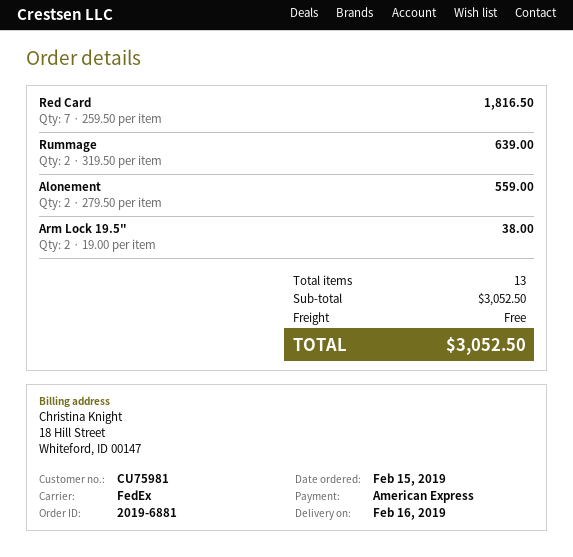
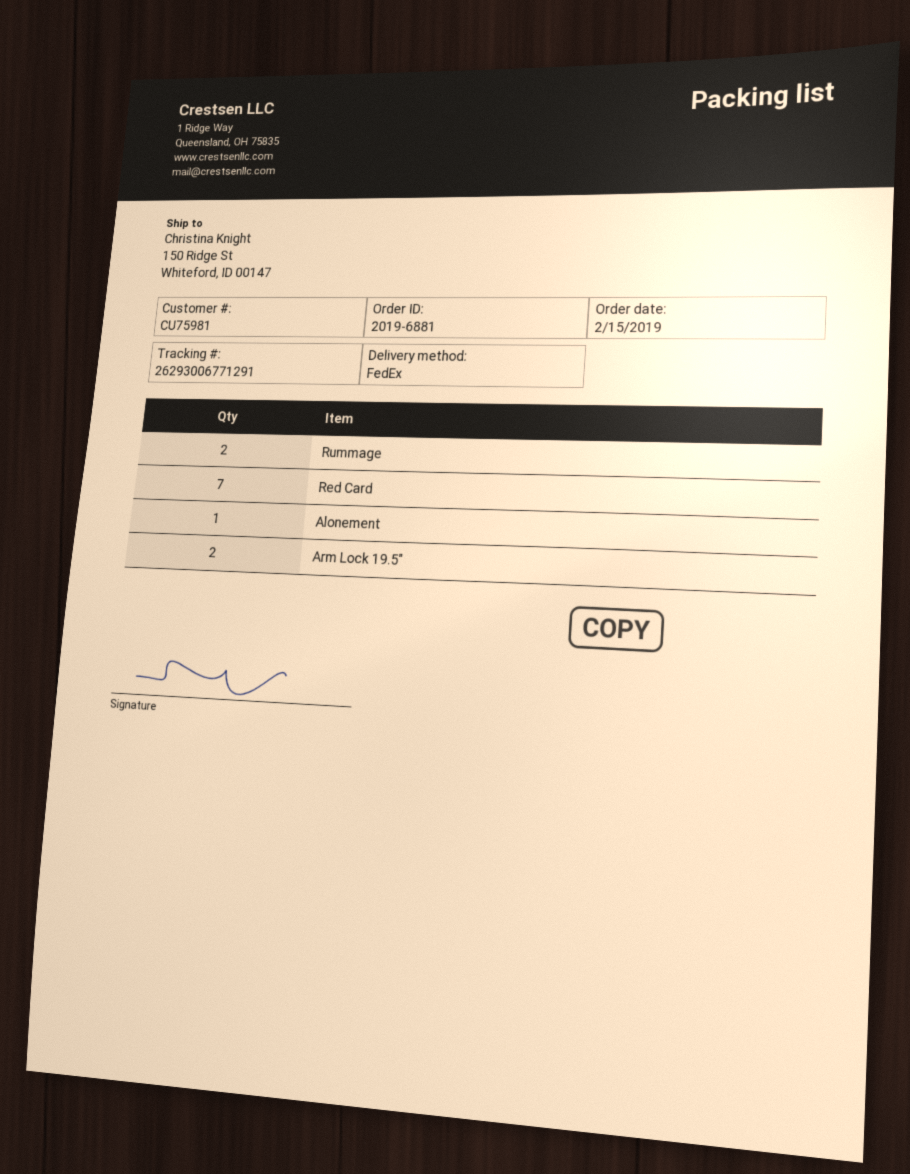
Alonement: 2 -> 1

